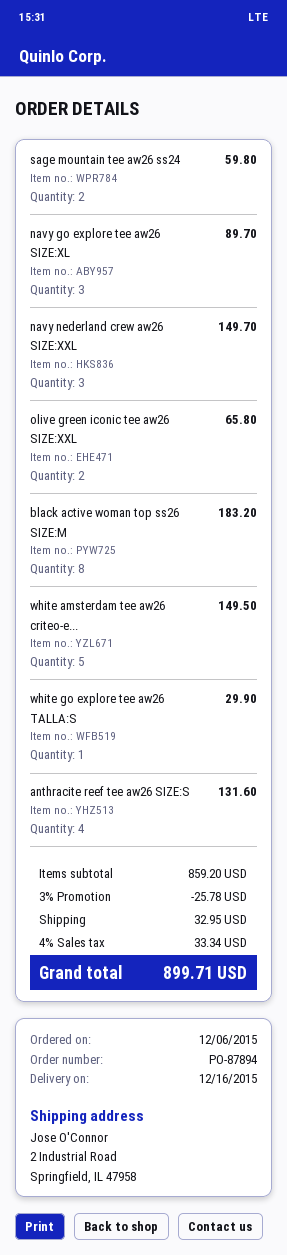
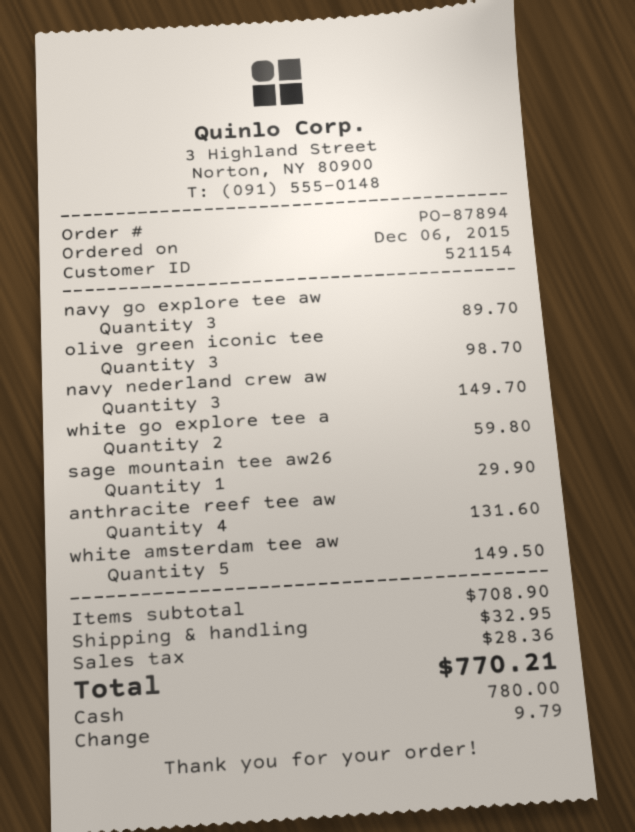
sage mountain tee aw26 ss24: 2 for 59.80 -> 1 for 29.90
olive green iconic tee aw26 SIZE:XXL: 2 for 65.80 -> 3 for 98.70
black active woman top ss26 SIZE:M: 8 for 183.20 -> none
white go explore tee aw26 TALLA:S: 1 for 29.90 -> 2 for 59.80
subtotal: 859.20 -> 708.90
discount: 3% = 25.78 -> none
tax: 33.34 -> 28.36
total: 899.71 -> 770.21

